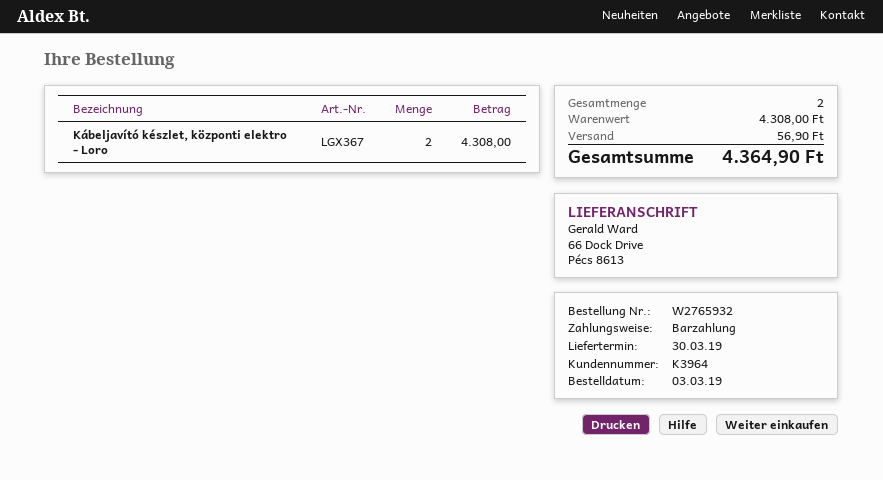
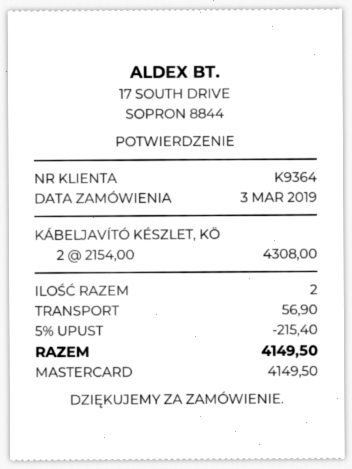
customer number: K3964 -> K9364
payment method: cash -> Mastercard
discount: none -> 5% = 215.40
total: 4364.90 -> 4149.50

